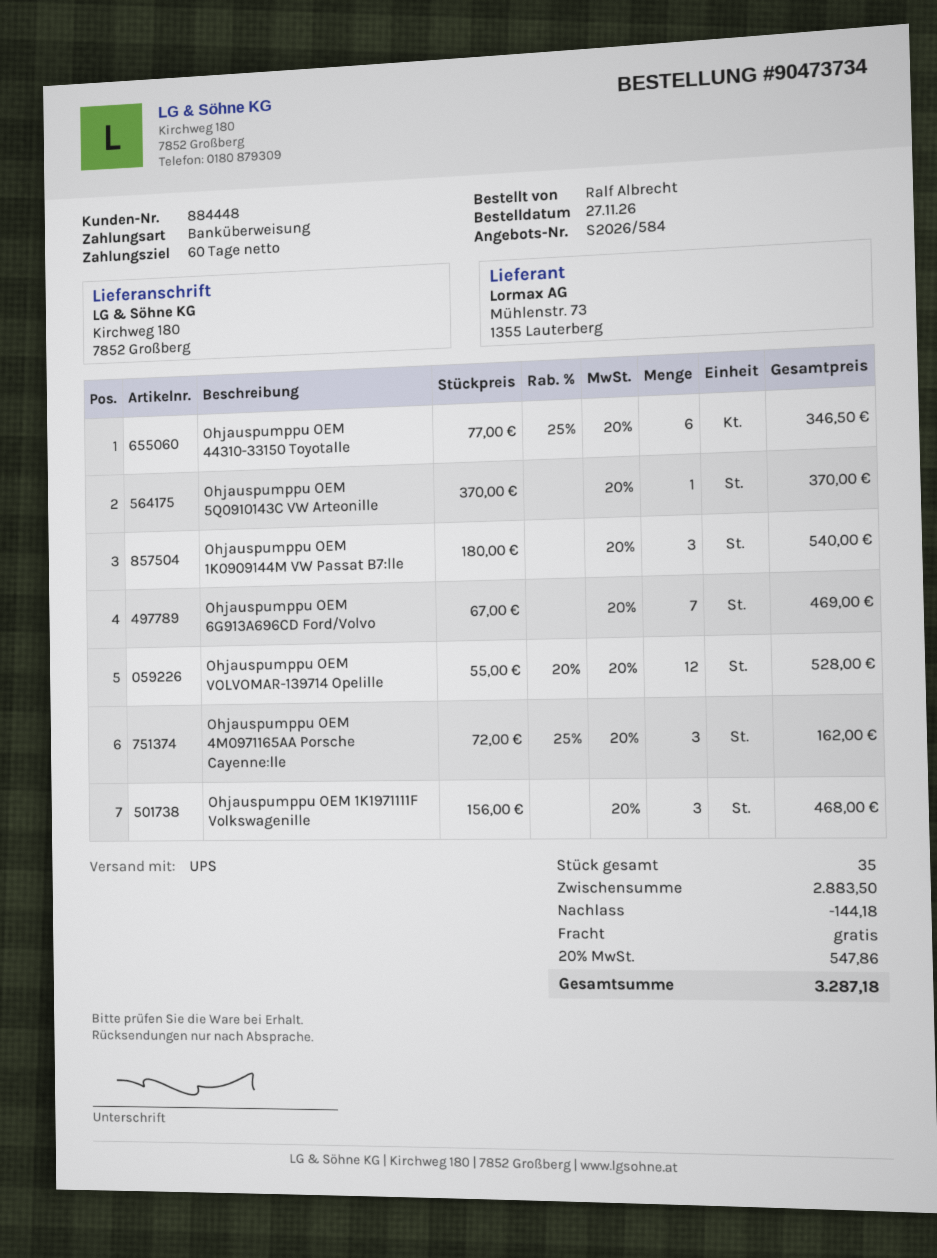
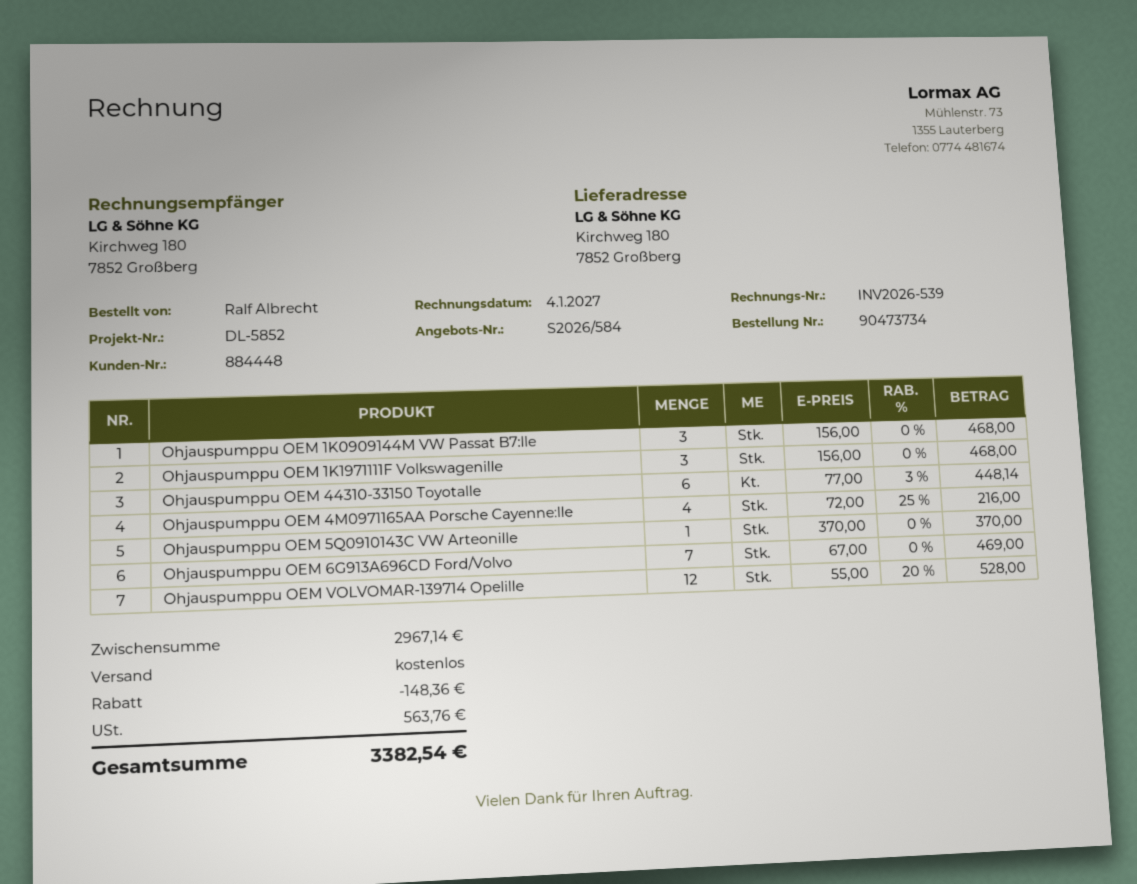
Ohjauspumppu OEM 44310-33150 Toyotalle: 6 x 77.00 - 25% = 346.50 -> 6 x 77.00 - 3% = 448.14
Ohjauspumppu OEM 1K0909144M VW Passat B7:lle: 3 x 180.00 = 540.00 -> 3 x 156.00 = 468.00
Ohjauspumppu OEM 4M0971165AA Porsche Cayenne:lle: 3 x 72.00 - 25% = 162.00 -> 4 x 72.00 - 25% = 216.00
subtotal: 2883.50 -> 2967.14
discount: 144.18 -> 148.36
tax: 547.86 -> 563.76
total: 3287.18 -> 3382.54

